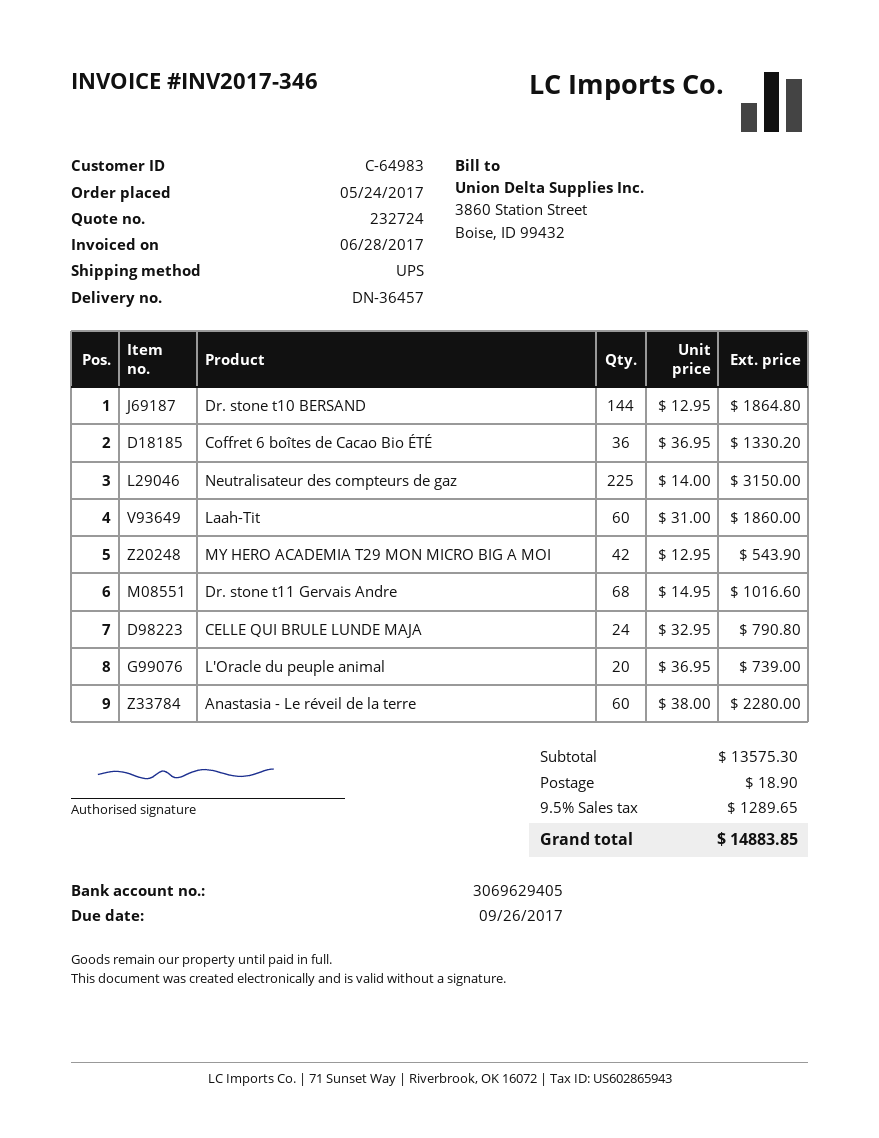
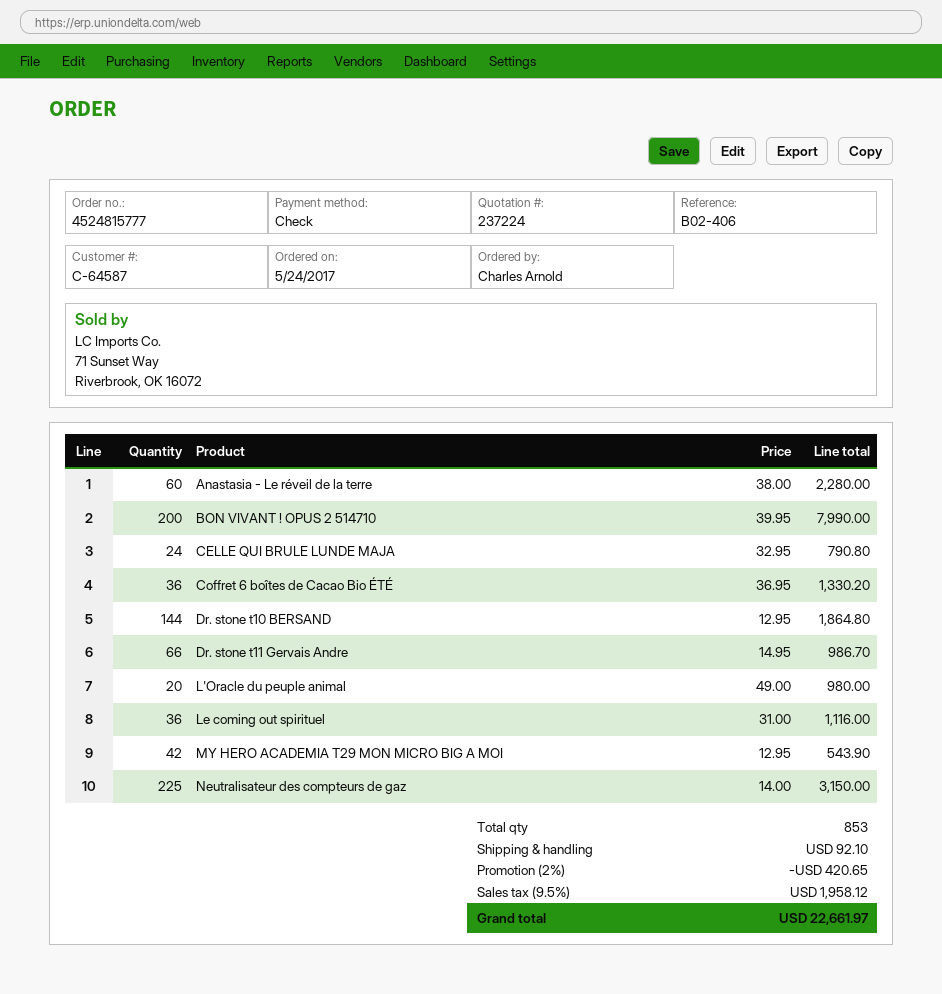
quote number: 232724 -> 237224
customer number: C-64983 -> C-64587
Laah-Tit: 60 x 31.00 = 1860.00 -> none
Dr. stone t11 Gervais Andre: 68 x 14.95 = 1016.60 -> 66 x 14.95 = 986.70
L'Oracle du peuple animal: 20 x 36.95 = 739.00 -> 20 x 49.00 = 980.00
BON VIVANT ! OPUS 2 514710: none -> 200 x 39.95 = 7990.00
Le coming out spirituel: none -> 36 x 31.00 = 1116.00
discount: none -> 2% = 420.65
shipping: 18.90 -> 92.10
tax: 9.5% = 1289.65 -> 9.5% = 1958.12
total: 14883.85 -> 22661.97

